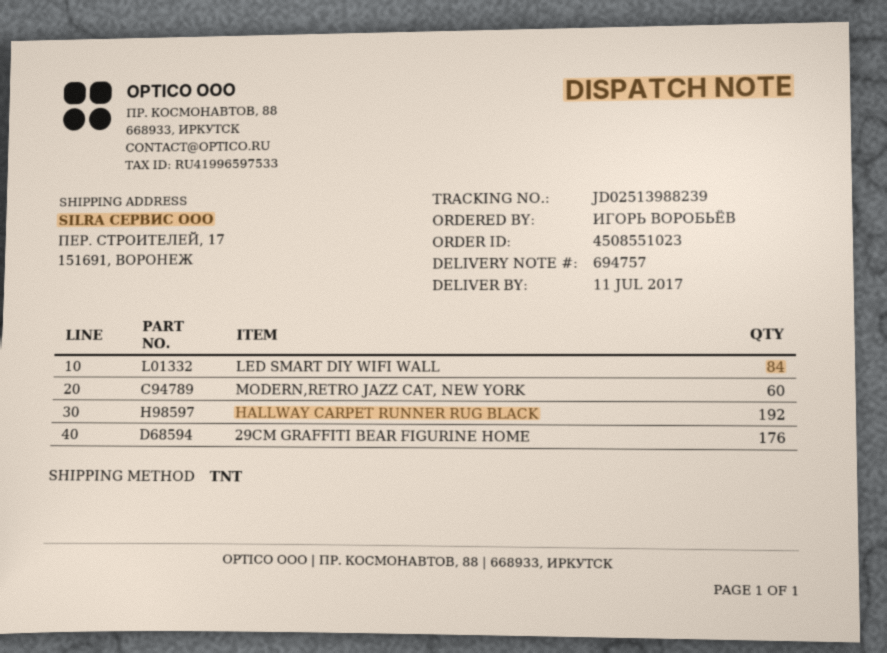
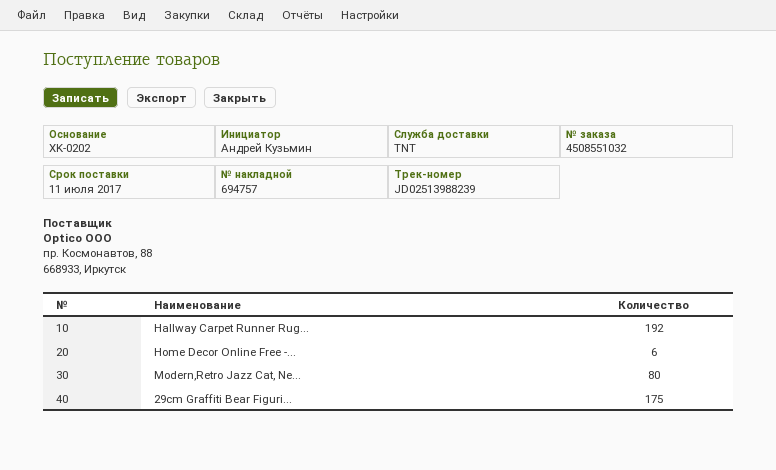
order number: 4508551023 -> 4508551032
ordered by: ИГОРЬ ВОРОБЬЁВ -> Андрей Кузьмин
LED SMART DIY WIFI WALL: 84 -> none
MODERN,RETRO JAZZ CAT, NEW YORK: 60 -> 80
29CM GRAFFITI BEAR FIGURINE HOME: 176 -> 175
Home Decor Online Free -...: none -> 6

